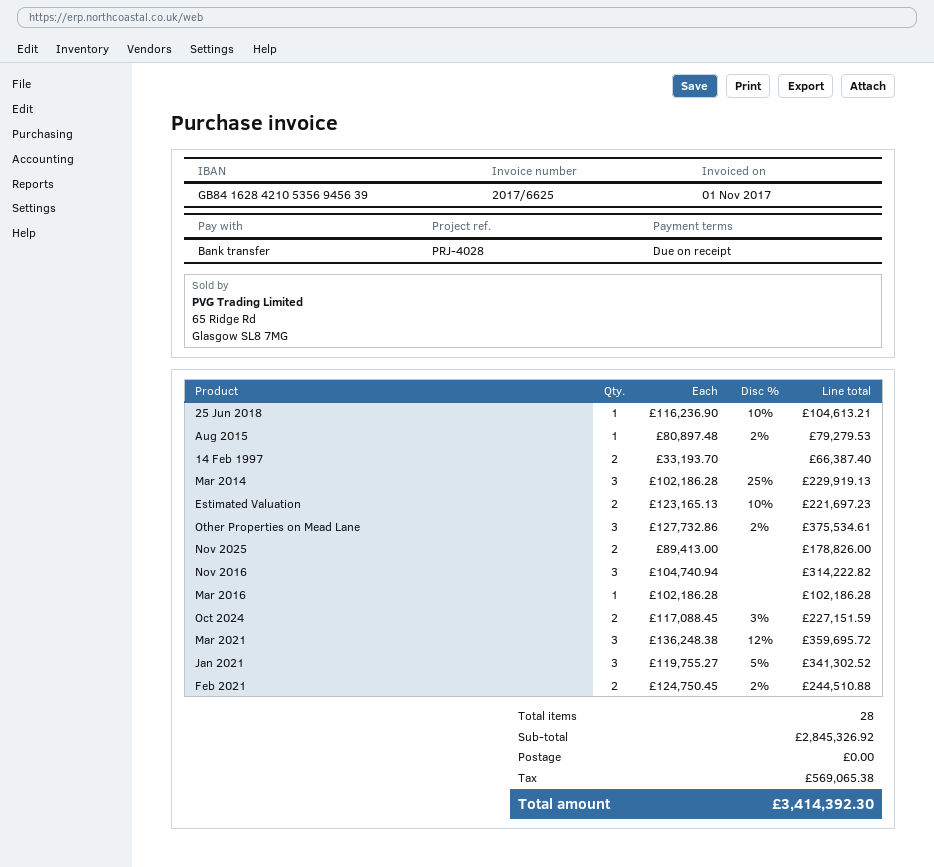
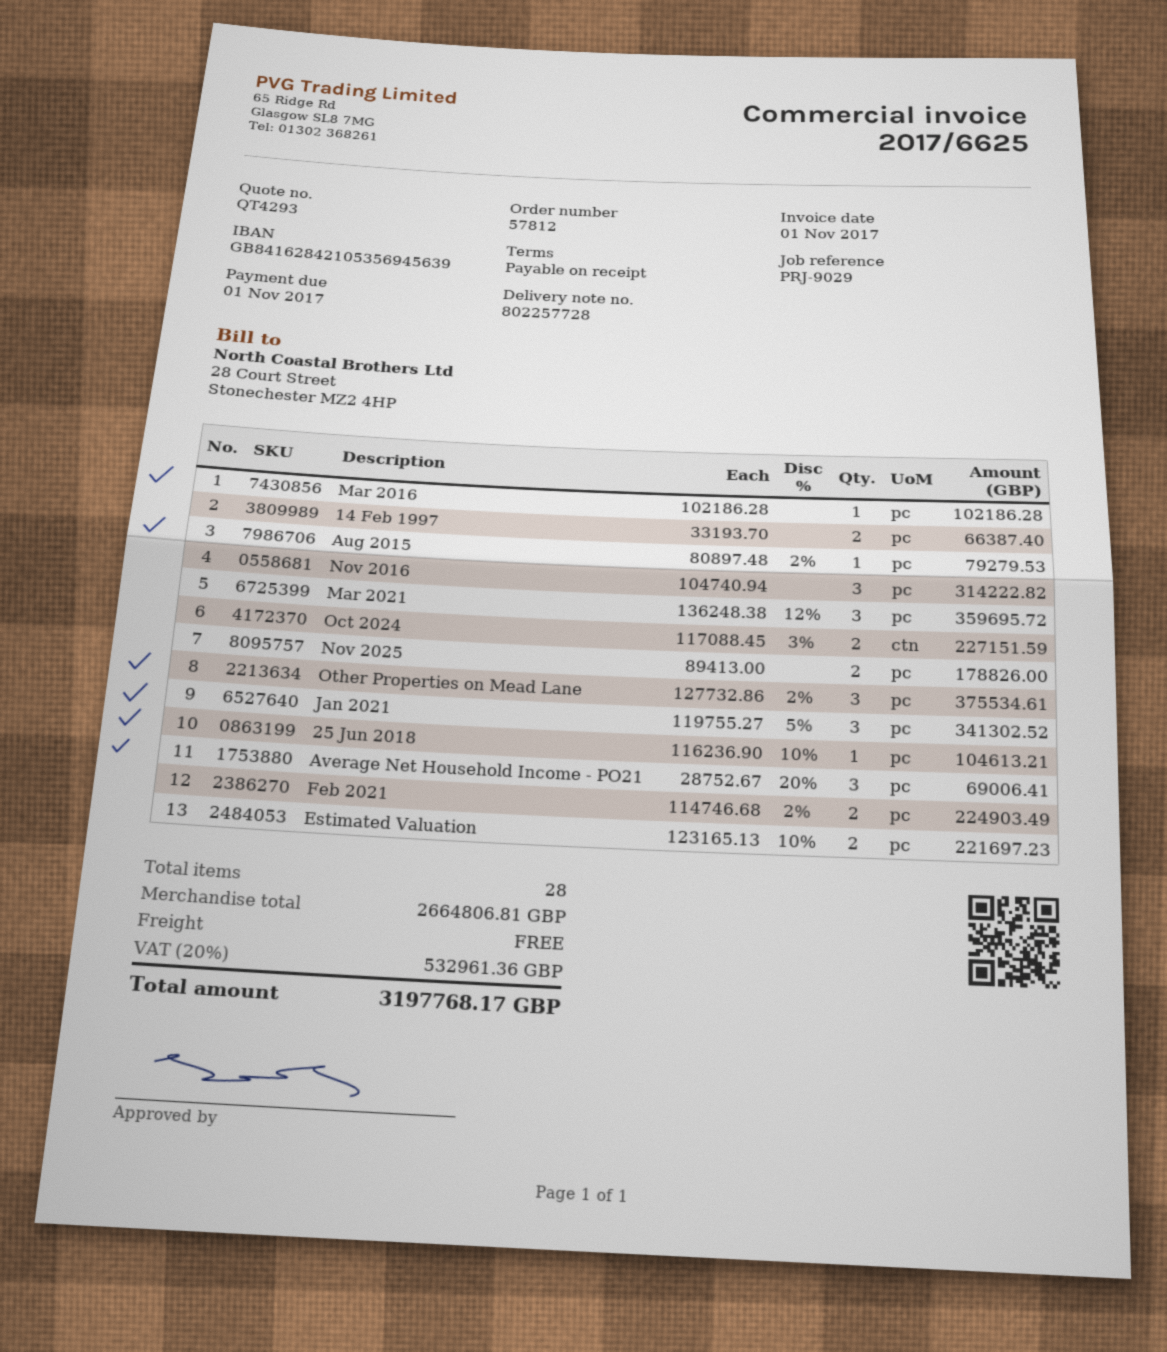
reference: PRJ-4028 -> PRJ-9029
Mar 2014: 3 x 102186.28 - 25% = 229919.13 -> none
Feb 2021: 2 x 124750.45 - 2% = 244510.88 -> 2 x 114746.68 - 2% = 224903.49
Average Net Household Income - PO21: none -> 3 x 28752.67 - 20% = 69006.41
subtotal: 2845326.92 -> 2664806.81
tax: 569065.38 -> 532961.36
total: 3414392.30 -> 3197768.17

